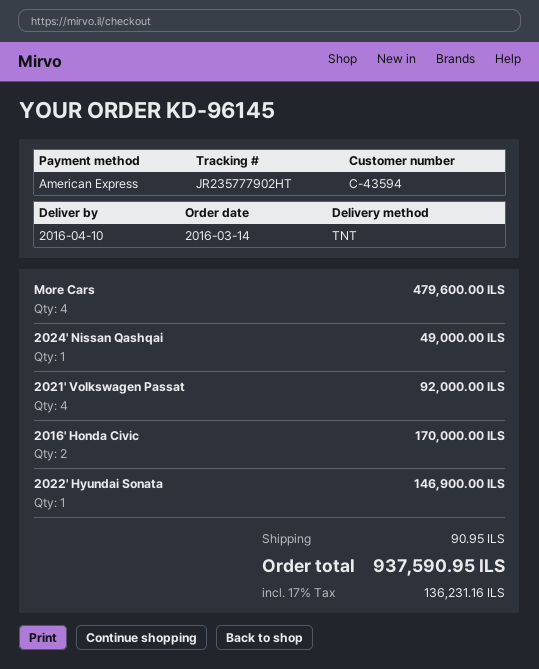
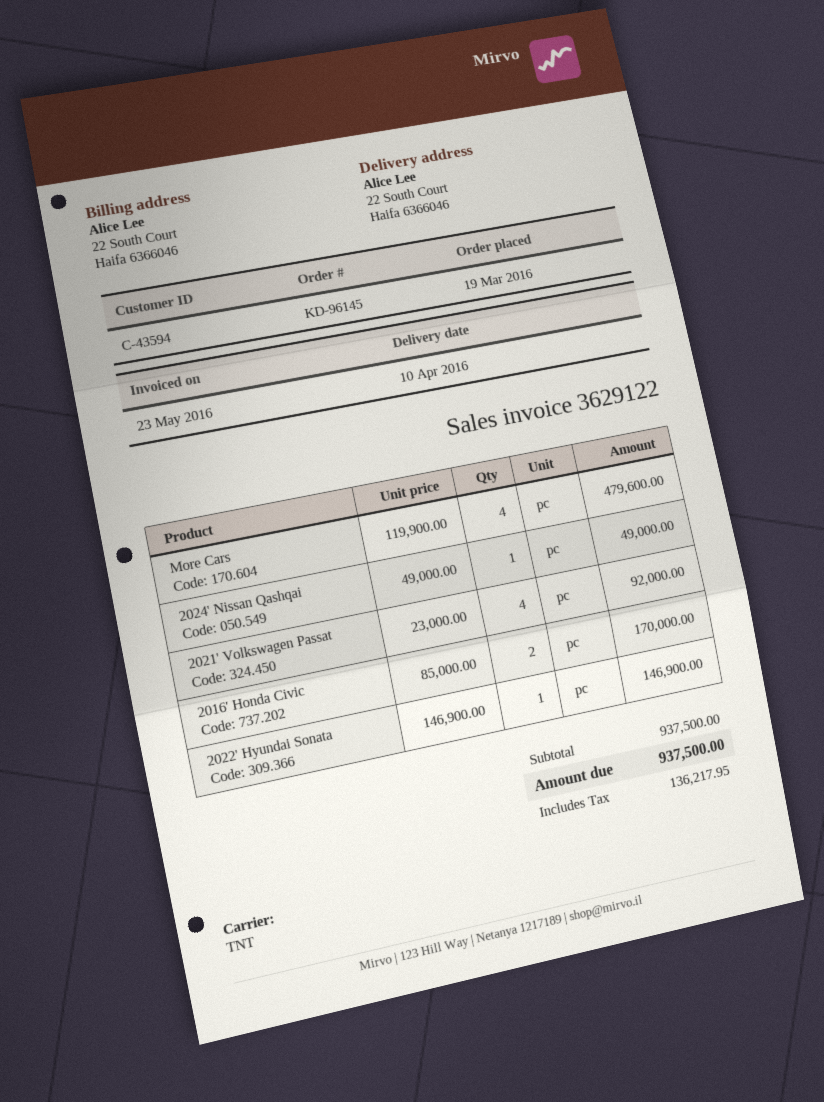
order date: 2016-03-14 -> 2016-03-19
shipping: 90.95 -> none
tax: 136231.16 -> 136217.95
total: 937590.95 -> 937500.00

